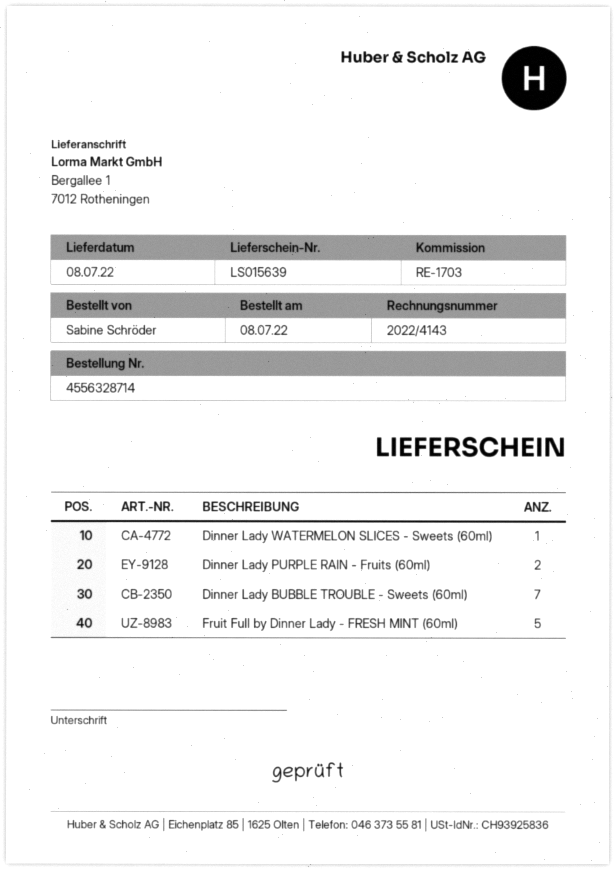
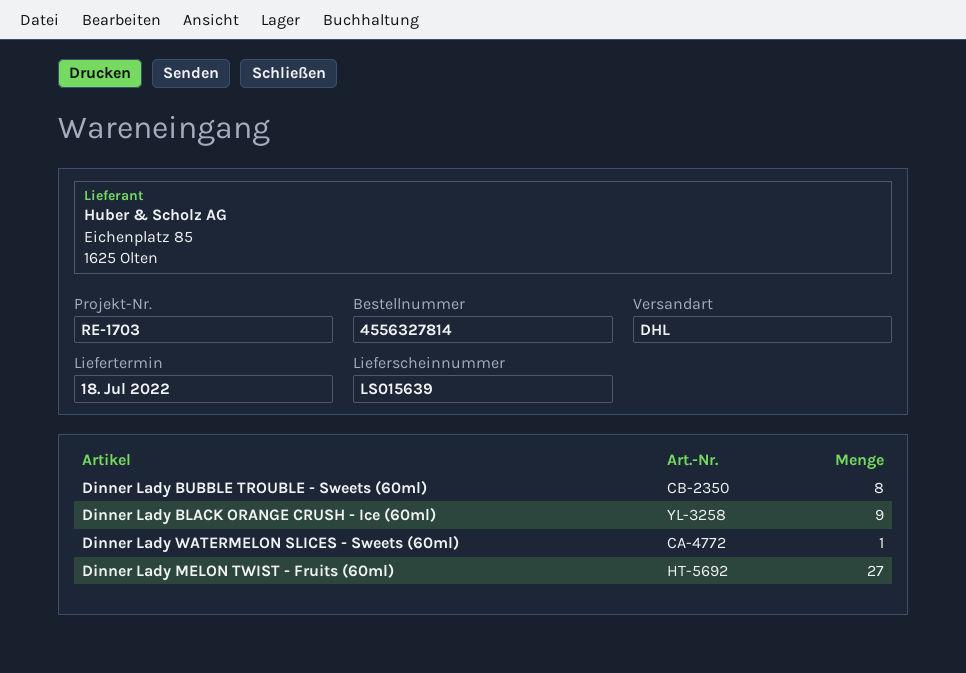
order number: 4556328714 -> 4556327814
delivery date: 2022-07-08 -> 2022-07-18
Dinner Lady PURPLE RAIN - Fruits (60ml): 2 -> none
Dinner Lady BUBBLE TROUBLE - Sweets (60ml): 7 -> 8
Fruit Full by Dinner Lady - FRESH MINT (60ml): 5 -> none
Dinner Lady BLACK ORANGE CRUSH - Ice (60ml): none -> 9
Dinner Lady MELON TWIST - Fruits (60ml): none -> 27

